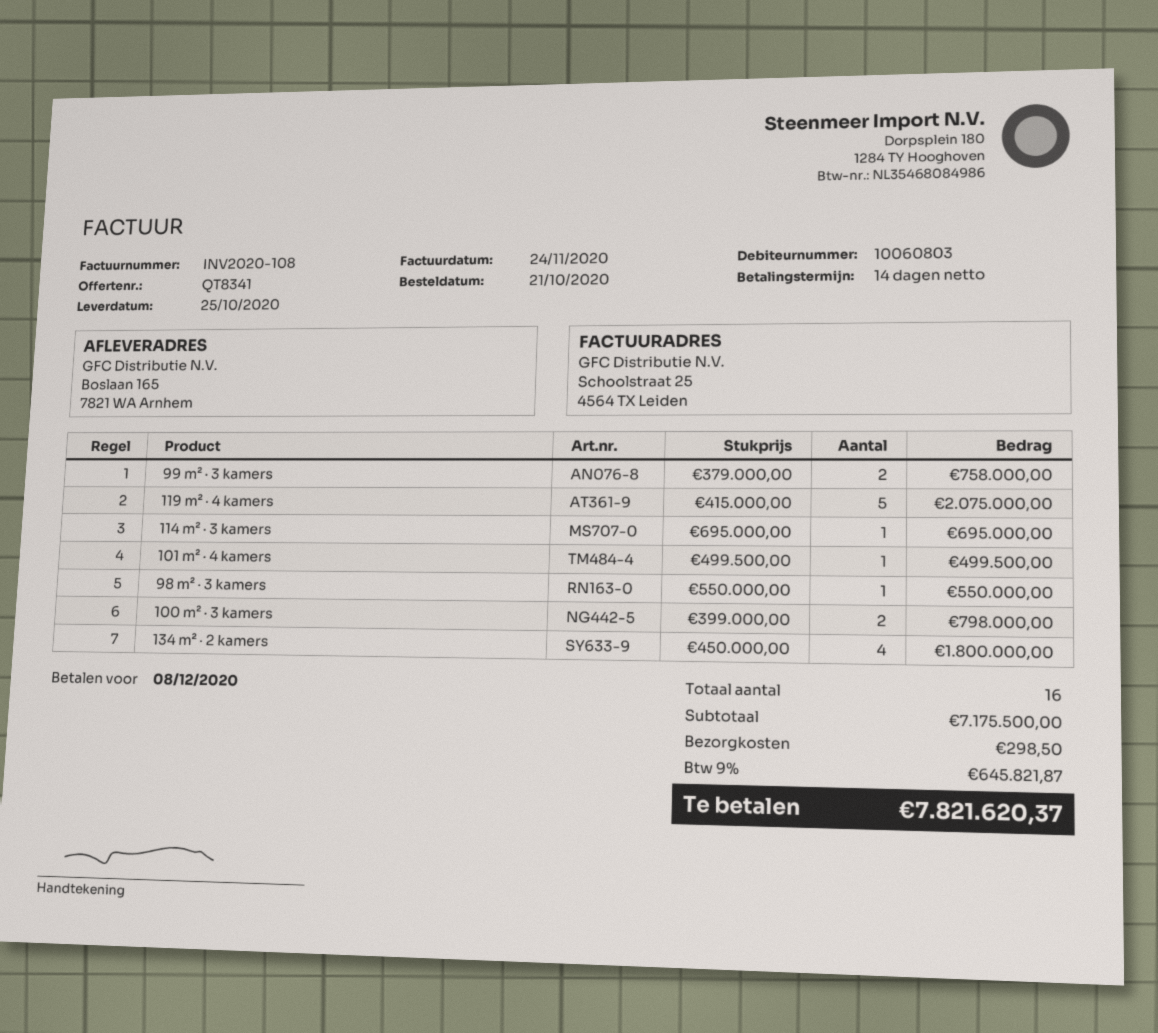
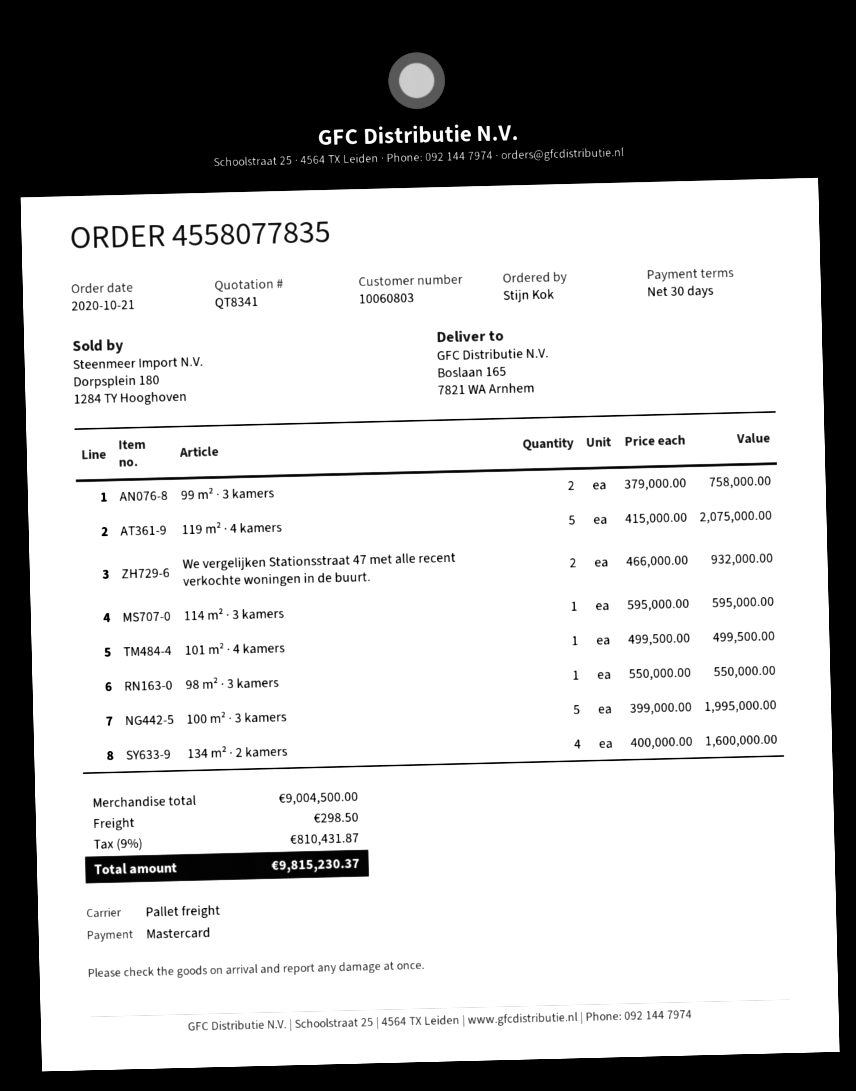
payment terms: 14 days -> 30 days
114 m² · 3 kamers: 1 x 695000.00 = 695000.00 -> 1 x 595000.00 = 595000.00
100 m² · 3 kamers: 2 x 399000.00 = 798000.00 -> 5 x 399000.00 = 1995000.00
134 m² · 2 kamers: 4 x 450000.00 = 1800000.00 -> 4 x 400000.00 = 1600000.00
We vergelijken Stationsstraat 47 met alle recent verkochte woningen in de buurt.: none -> 2 x 466000.00 = 932000.00
subtotal: 7175500.00 -> 9004500.00
tax: 9% = 645821.87 -> 9% = 810431.87
total: 7821620.37 -> 9815230.37

